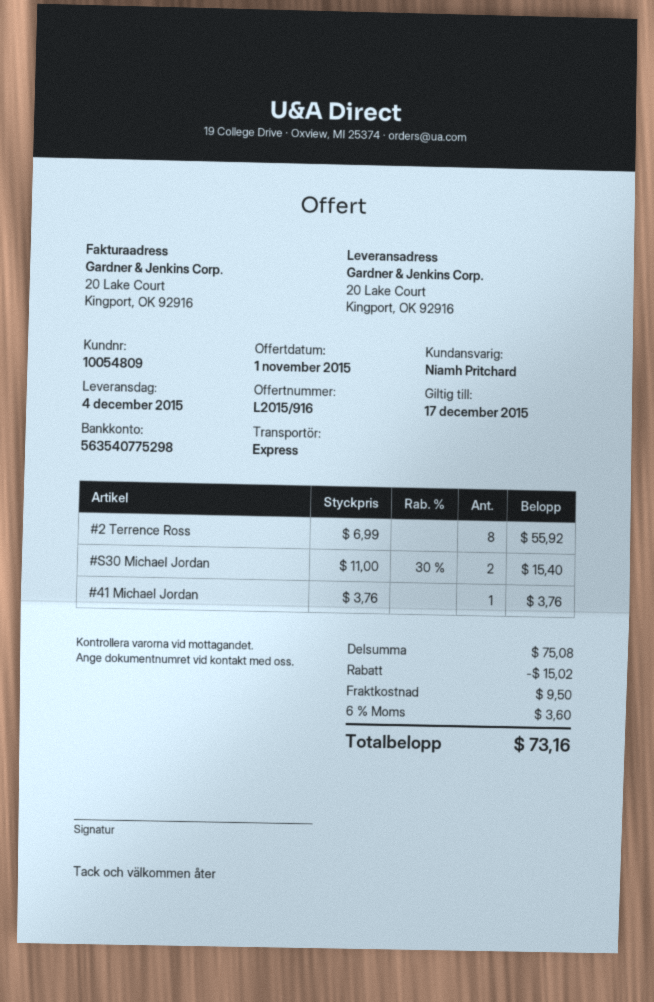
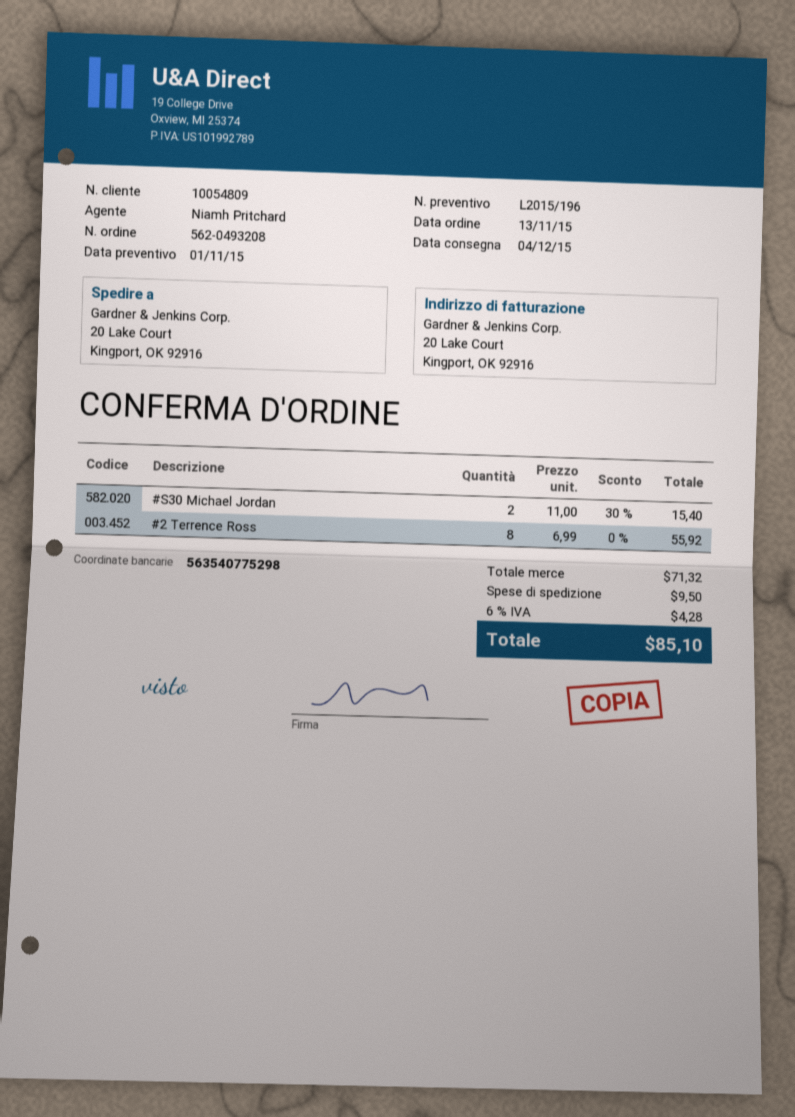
quote number: L2015/916 -> L2015/196
#41 Michael Jordan: 1 x 3.76 = 3.76 -> none
subtotal: 75.08 -> 71.32
discount: 15.02 -> none
tax: 6% = 3.60 -> 6% = 4.28
total: 73.16 -> 85.10

